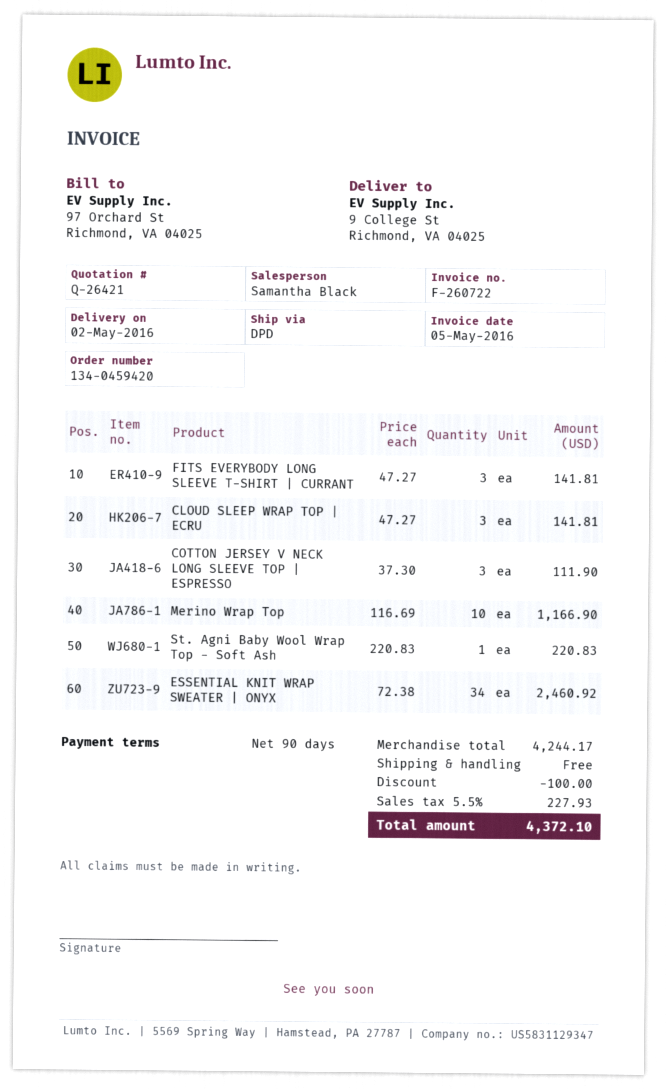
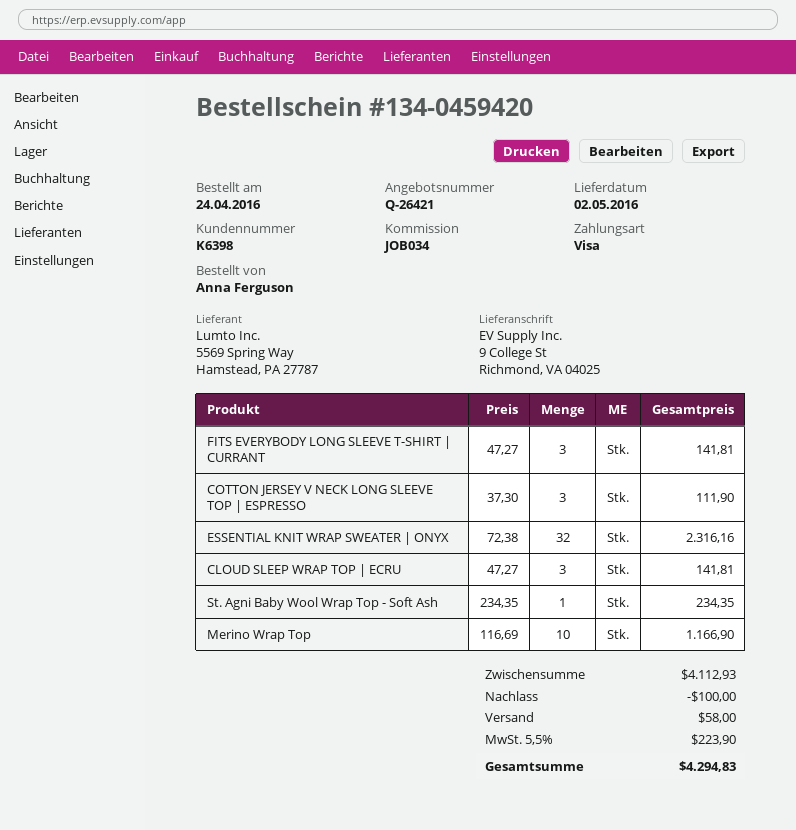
St. Agni Baby Wool Wrap Top - Soft Ash: 1 x 220.83 = 220.83 -> 1 x 234.35 = 234.35
ESSENTIAL KNIT WRAP SWEATER | ONYX: 34 x 72.38 = 2460.92 -> 32 x 72.38 = 2316.16
subtotal: 4244.17 -> 4112.93
shipping: 0.00 -> 58.00
tax: 5.5% = 227.93 -> 5.5% = 223.90
total: 4372.10 -> 4294.83

